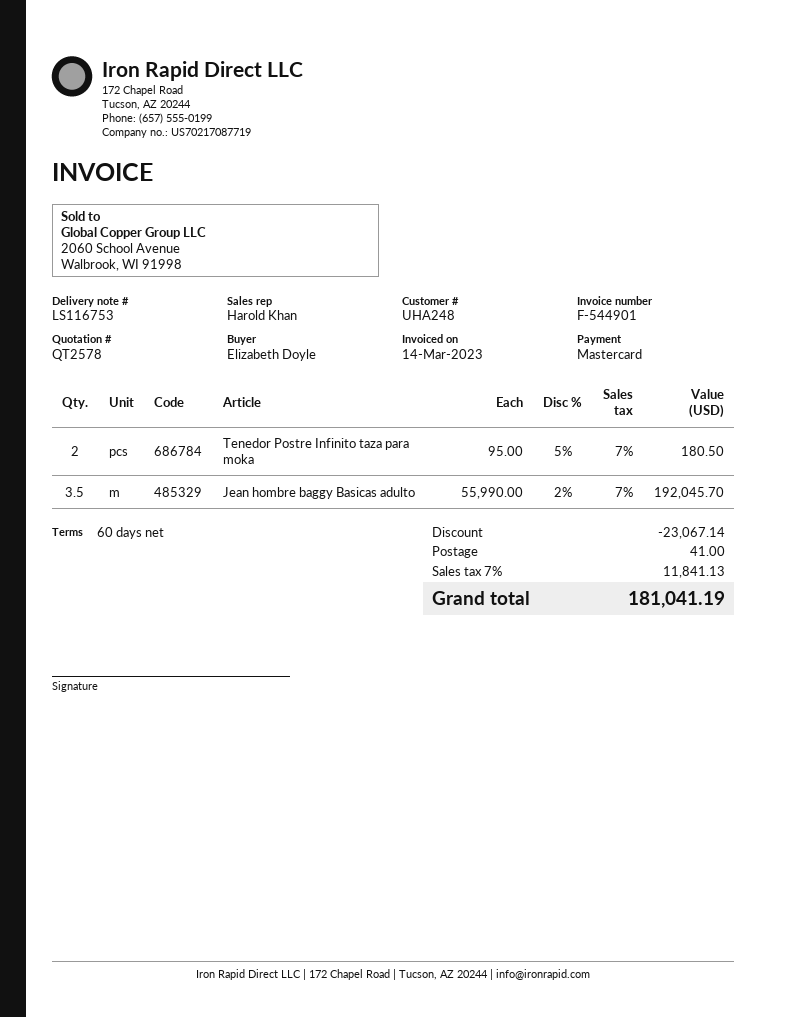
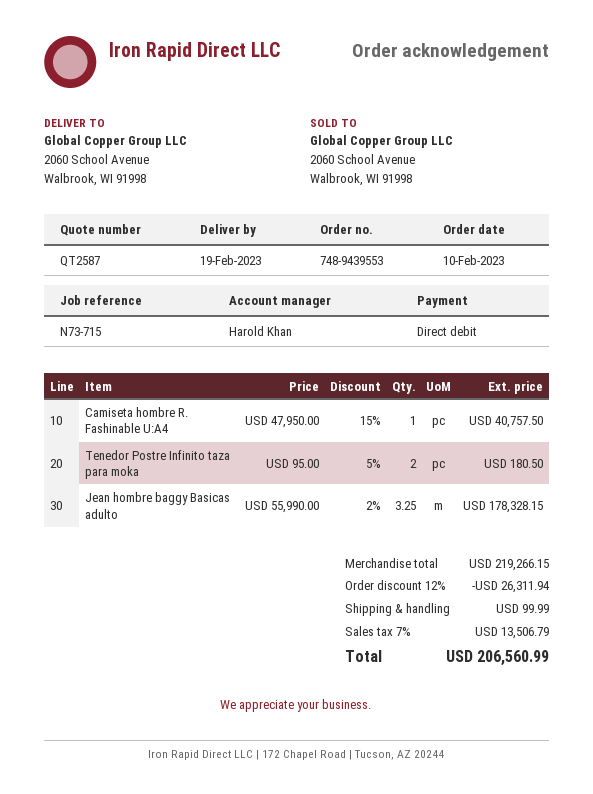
quote number: QT2578 -> QT2587
payment method: Mastercard -> direct debit
Jean hombre baggy Basicas adulto: 3.5 x 55990.00 - 2% = 192045.70 -> 3.25 x 55990.00 - 2% = 178328.15
Camiseta hombre R. Fashinable U:A4: none -> 1 x 47950.00 - 15% = 40757.50
discount: 23067.14 -> 26311.94
shipping: 41.00 -> 99.99
tax: 7% = 11841.13 -> 7% = 13506.79
total: 181041.19 -> 206560.99

